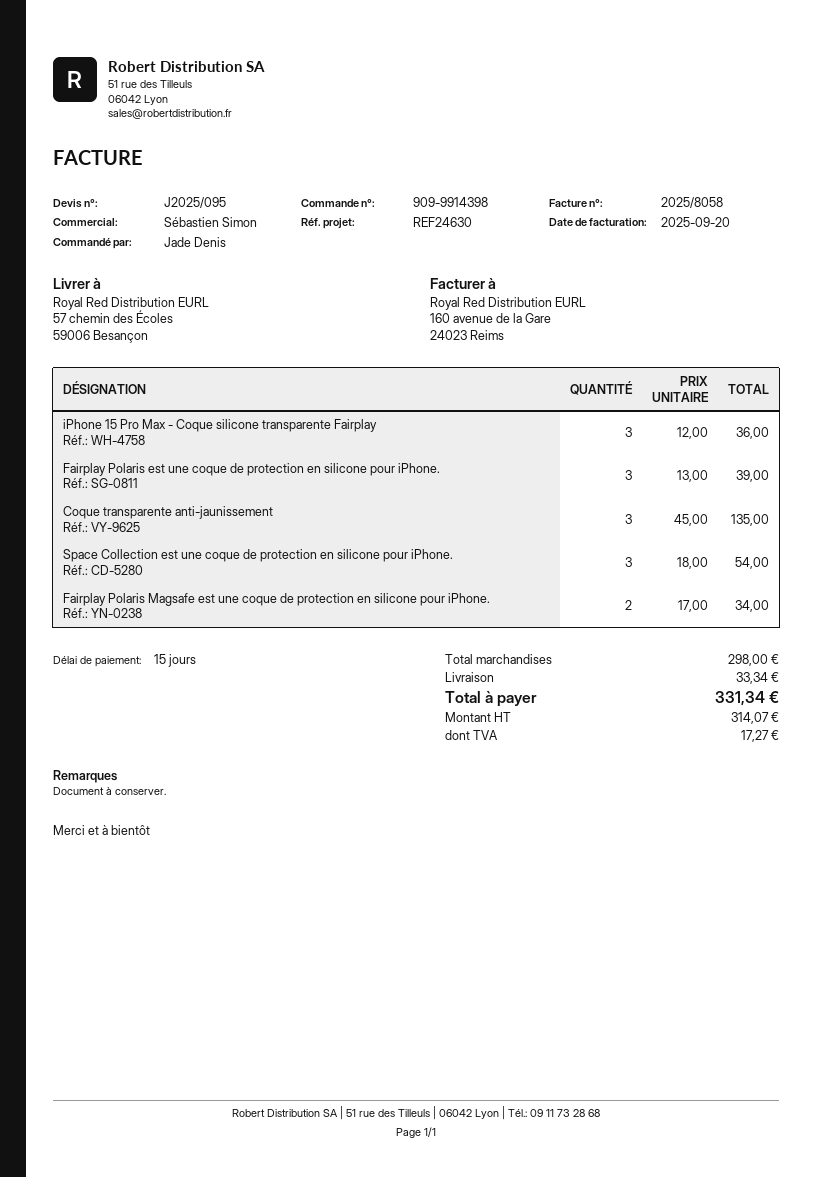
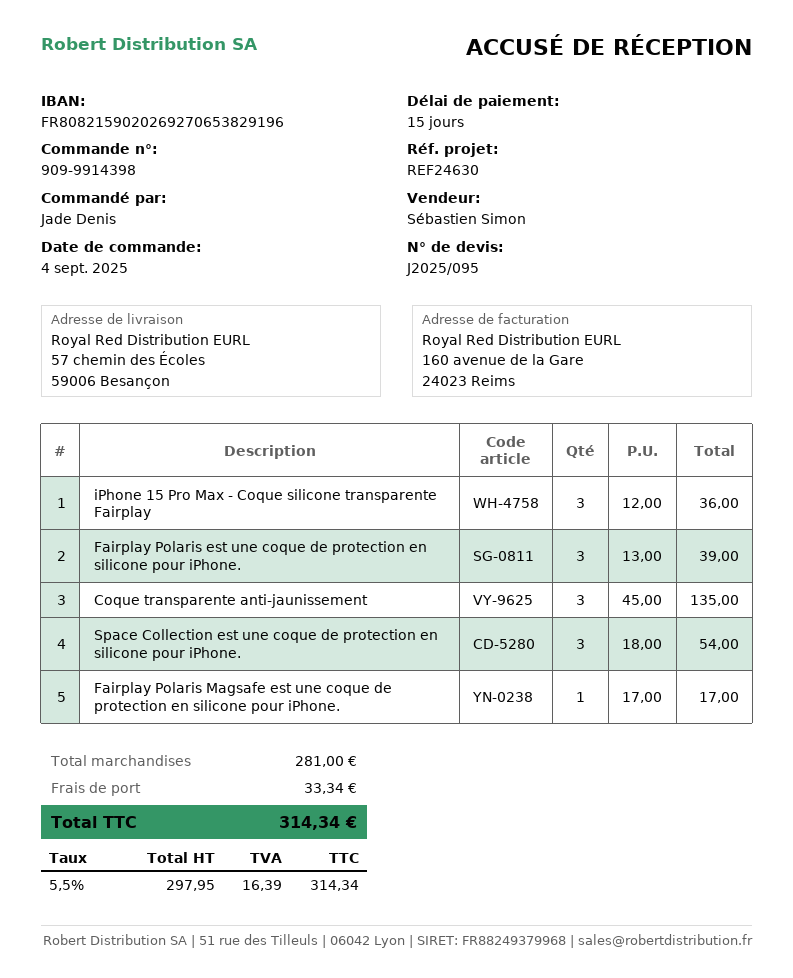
Fairplay Polaris Magsafe est une coque de protection en silicone pour iPhone.: 2 x 17.00 = 34.00 -> 1 x 17.00 = 17.00
subtotal: 298.00 -> 281.00
net: 314.07 -> 297.95
tax: 17.27 -> 16.39
total: 331.34 -> 314.34

